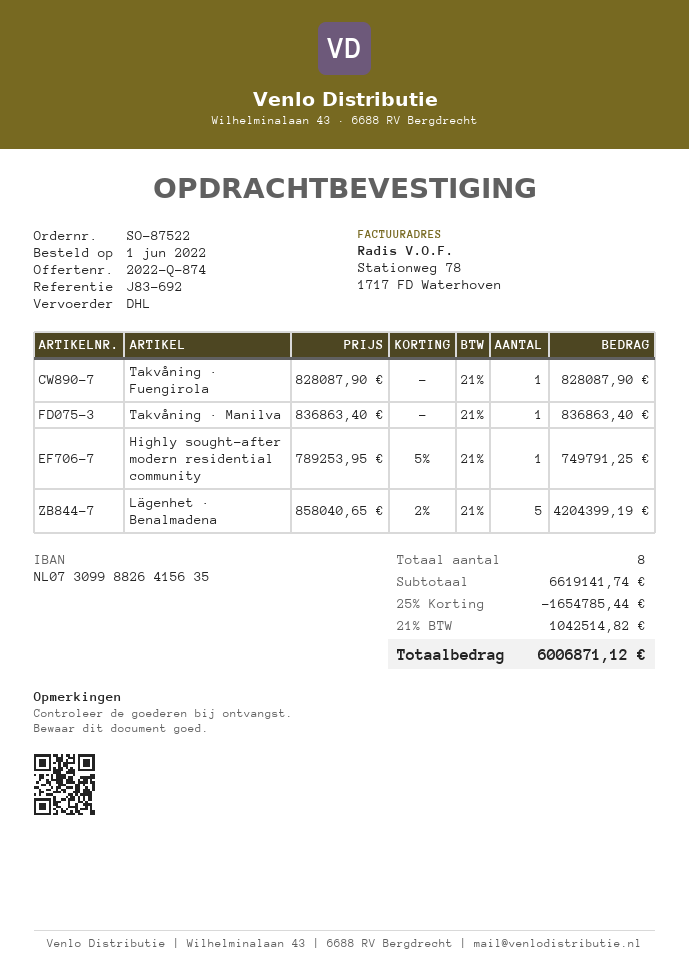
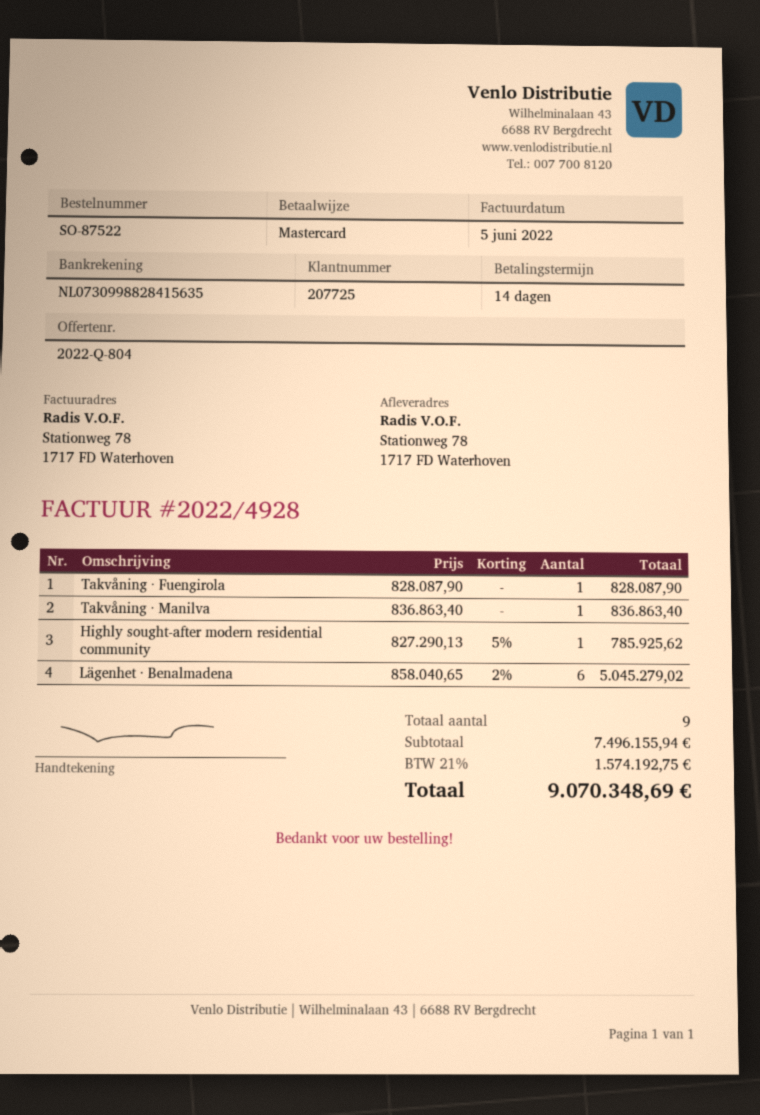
quote number: 2022-Q-874 -> 2022-Q-804
bank account: NL0730998826415635 -> NL0730998828415635
Highly sought-after modern residential community: 1 x 789253.95 - 5% = 749791.25 -> 1 x 827290.13 - 5% = 785925.62
Lägenhet · Benalmadena: 5 x 858040.65 - 2% = 4204399.19 -> 6 x 858040.65 - 2% = 5045279.02
total quantity: 8 -> 9
subtotal: 6619141.74 -> 7496155.94
discount: 25% = 1654785.44 -> none
tax: 21% = 1042514.82 -> 21% = 1574192.75
total: 6006871.12 -> 9070348.69

